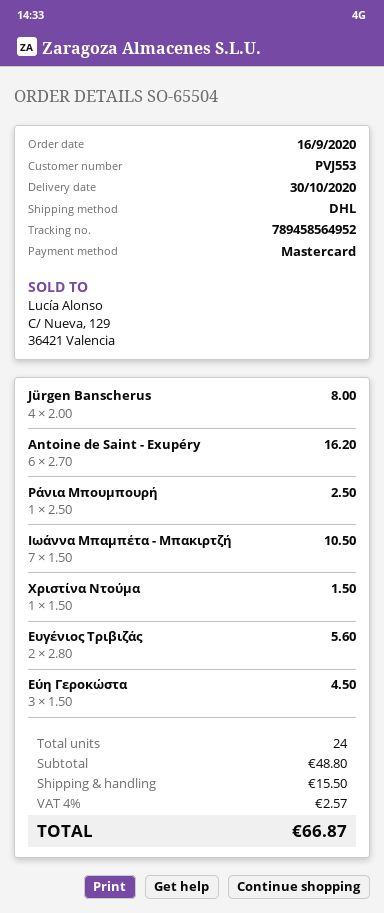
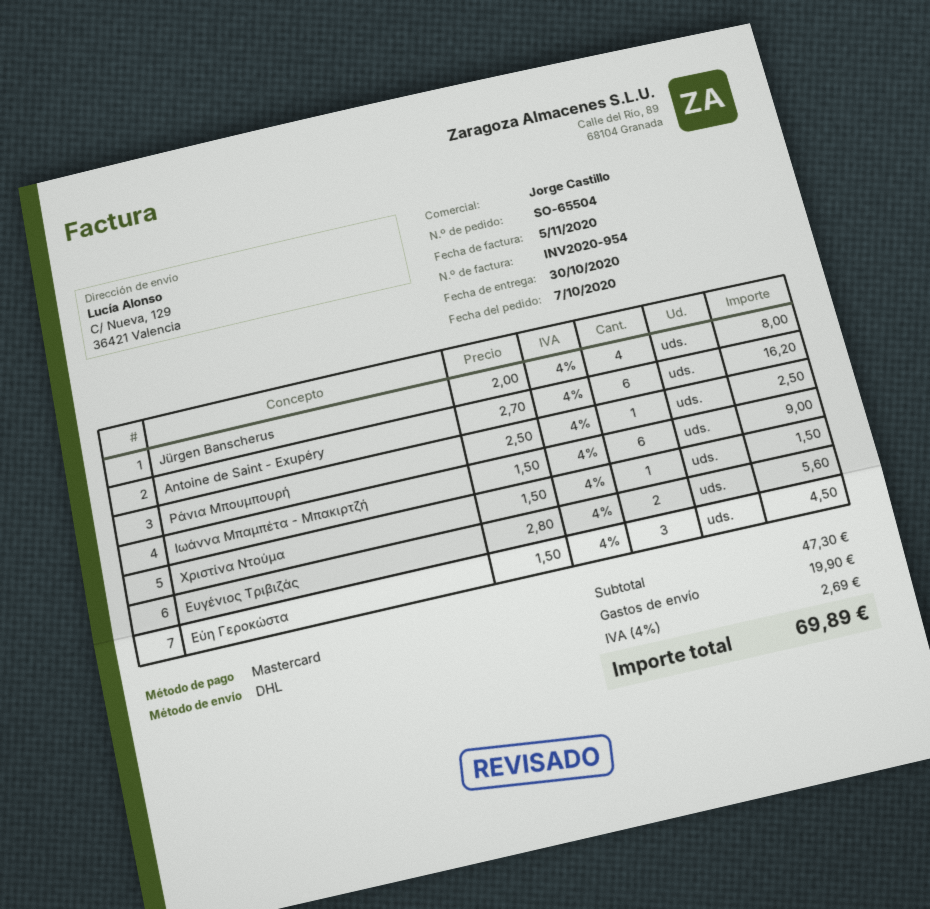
order date: 2020-09-16 -> 2020-10-07
Ιωάννα Μπαμπέτα - Μπακιρτζή: 7 x 1.50 = 10.50 -> 6 x 1.50 = 9.00
subtotal: 48.80 -> 47.30
shipping: 15.50 -> 19.90
tax: 4% = 2.57 -> 4% = 2.69
total: 66.87 -> 69.89

